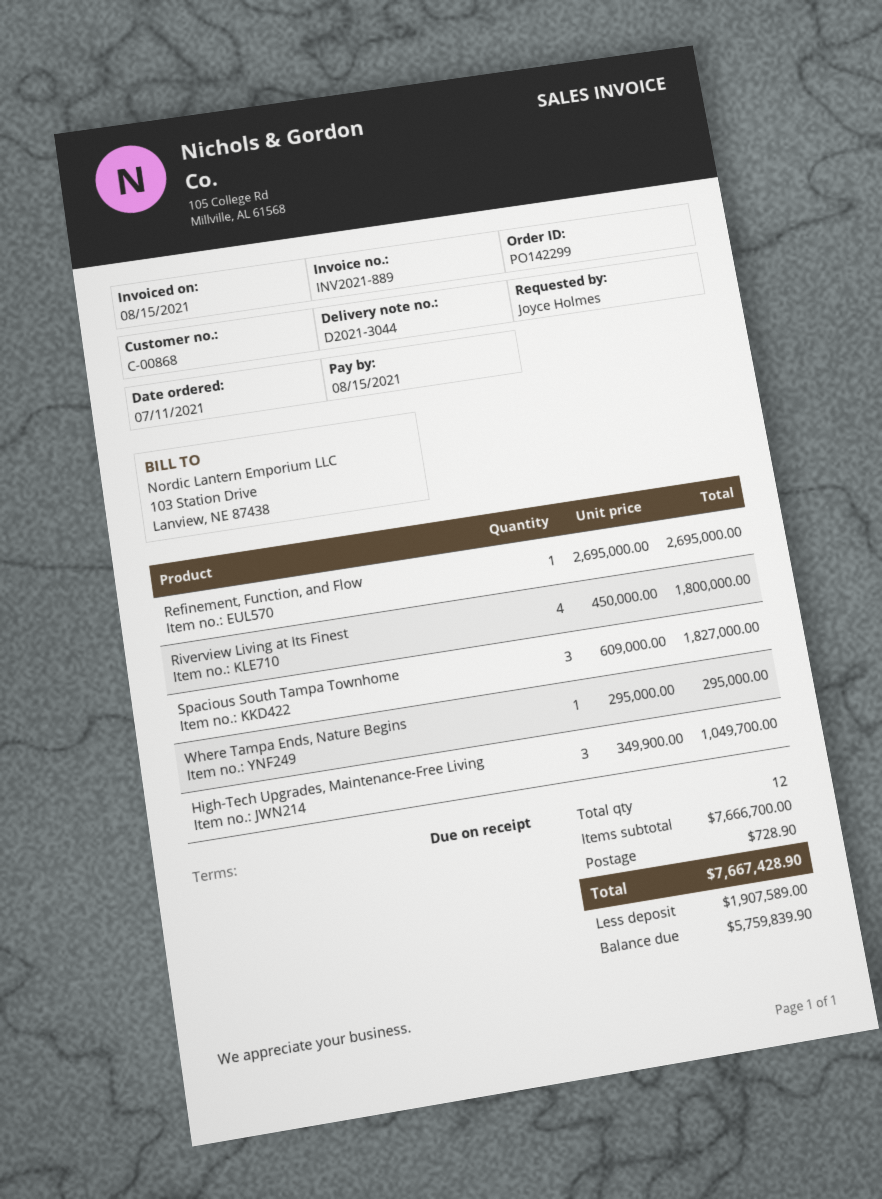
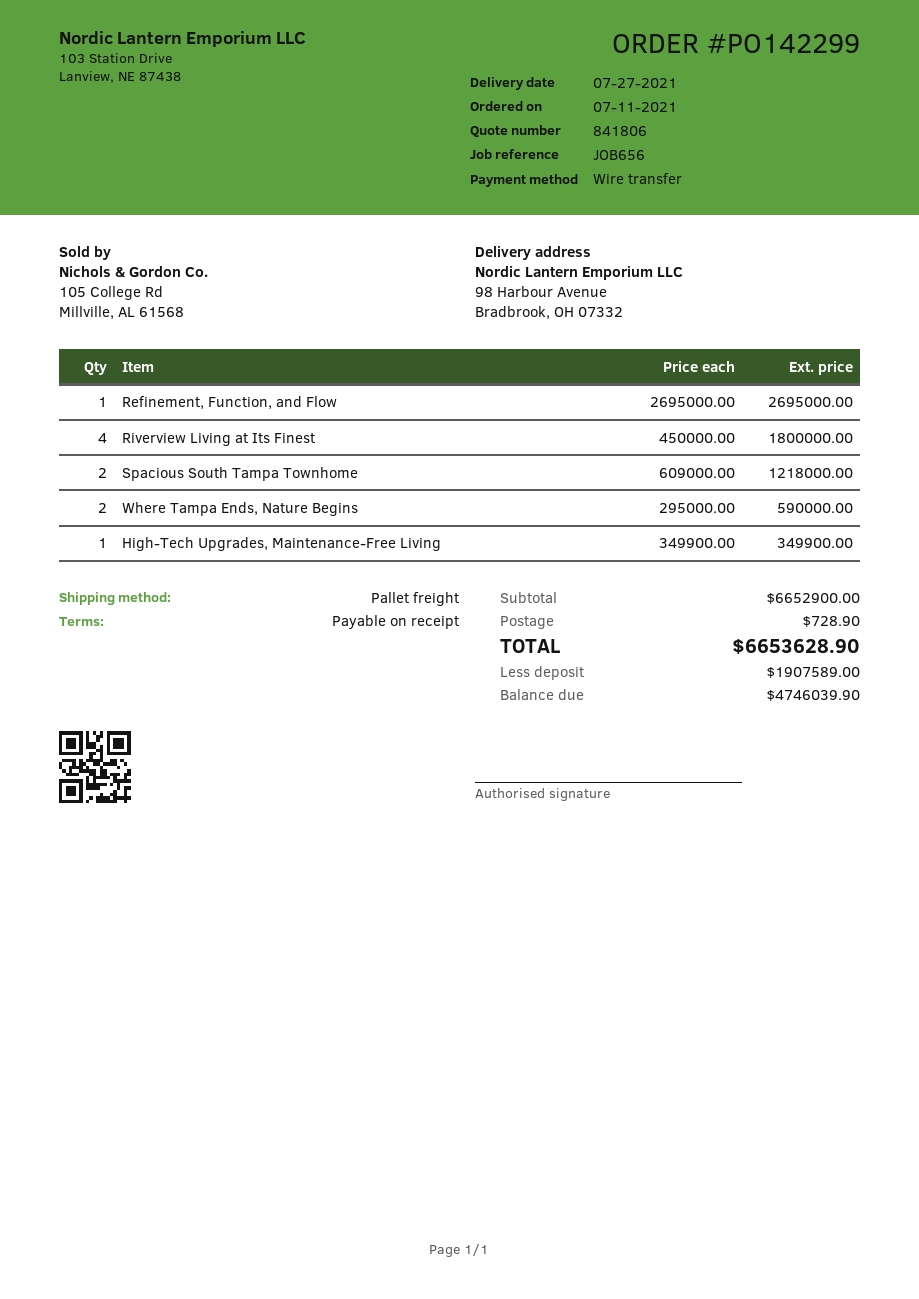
Spacious South Tampa Townhome: 3 x 609000.00 = 1827000.00 -> 2 x 609000.00 = 1218000.00
Where Tampa Ends, Nature Begins: 1 x 295000.00 = 295000.00 -> 2 x 295000.00 = 590000.00
High-Tech Upgrades, Maintenance-Free Living: 3 x 349900.00 = 1049700.00 -> 1 x 349900.00 = 349900.00
subtotal: 7666700.00 -> 6652900.00
total: 7667428.90 -> 6653628.90
balance: 5759839.90 -> 4746039.90

